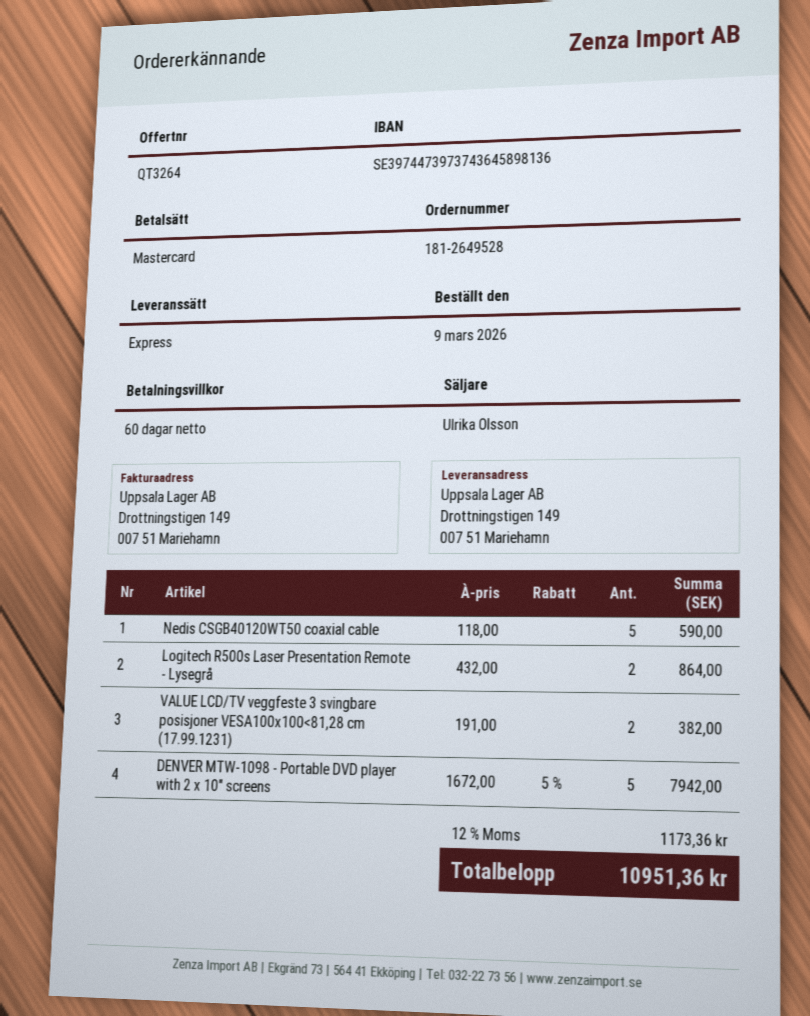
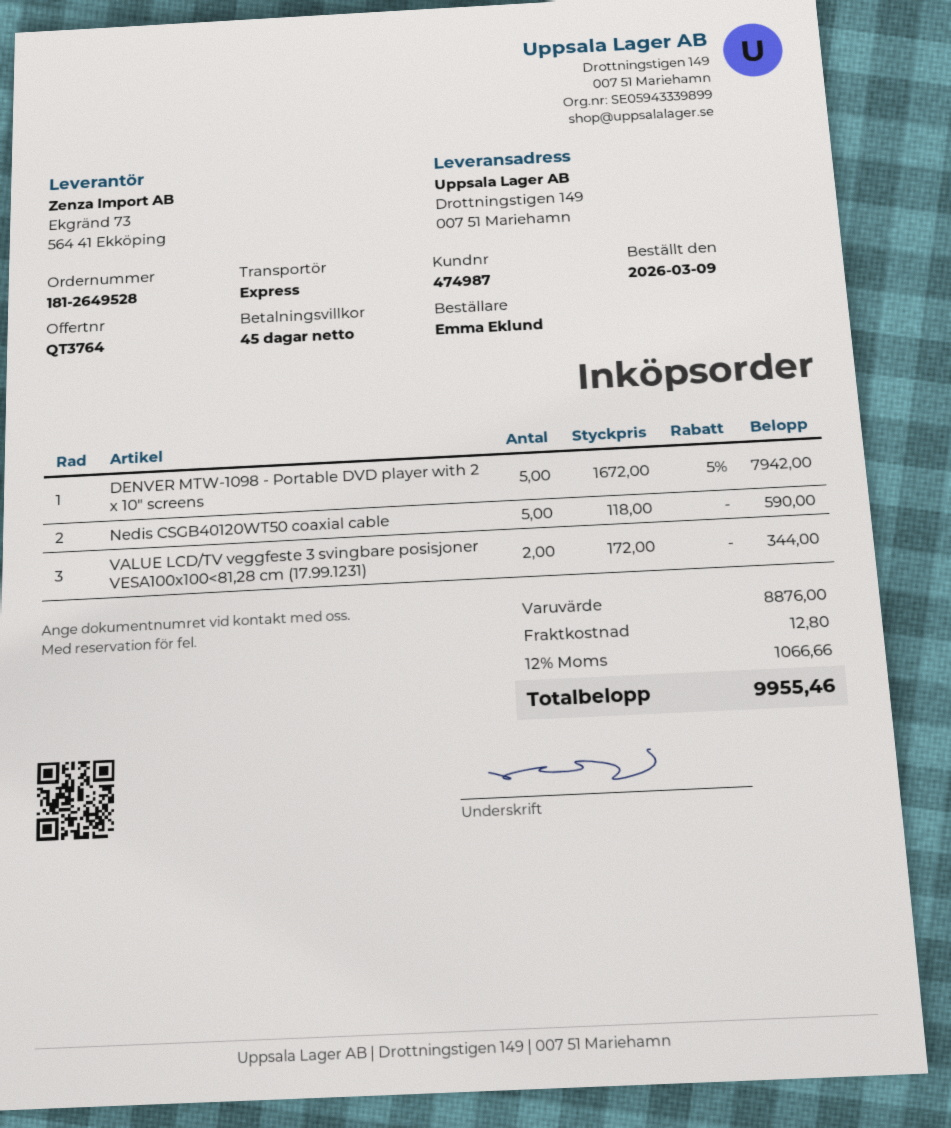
quote number: QT3264 -> QT3764
payment terms: 60 days -> 45 days
Logitech R500s Laser Presentation Remote - Lysegrå: 2 x 432.00 = 864.00 -> none
VALUE LCD/TV veggfeste 3 svingbare posisjoner VESA100x100<81,28 cm (17.99.1231): 2 x 191.00 = 382.00 -> 2 x 172.00 = 344.00
shipping: none -> 12.80
tax: 12% = 1173.36 -> 12% = 1066.66
total: 10951.36 -> 9955.46

